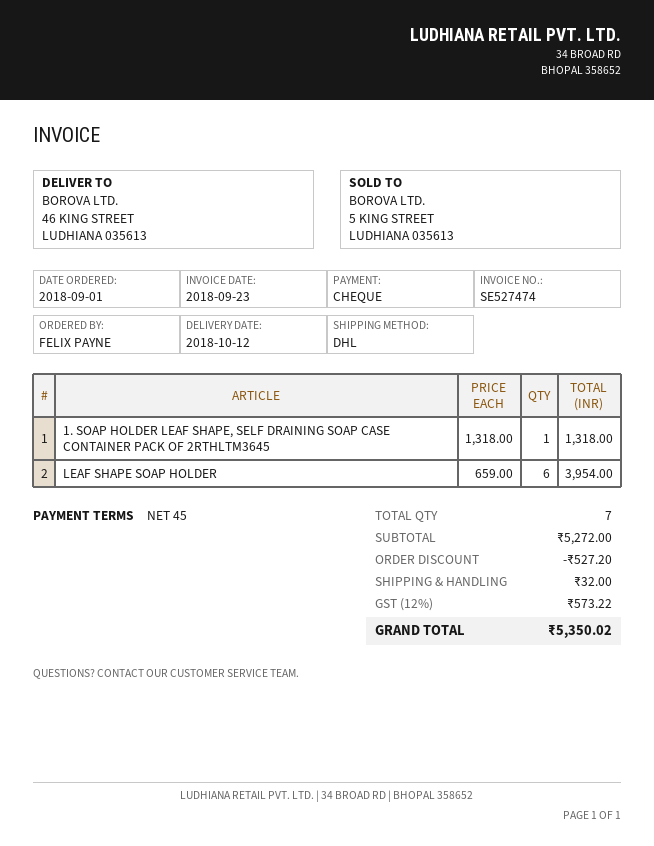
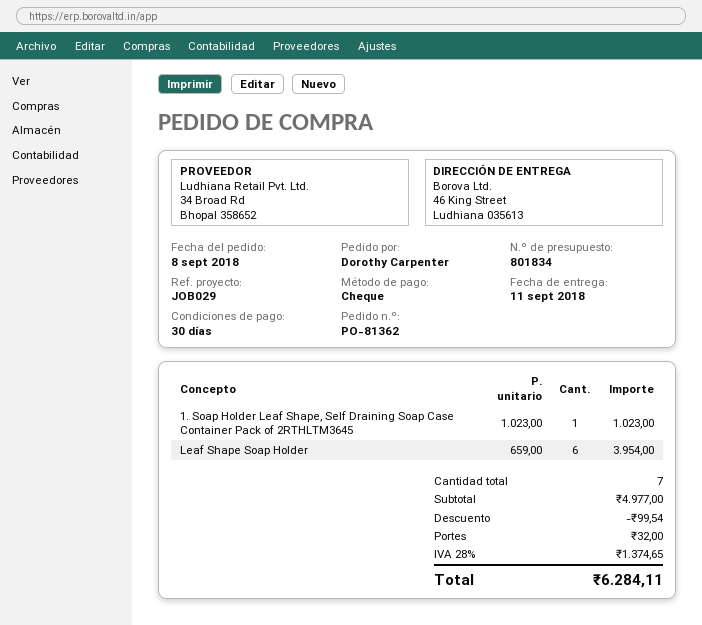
order date: 2018-09-01 -> 2018-09-08
delivery date: 2018-10-12 -> 2018-09-11
payment terms: 45 days -> 30 days
ordered by: FELIX PAYNE -> Dorothy Carpenter
1. SOAP HOLDER LEAF SHAPE, SELF DRAINING SOAP CASE CONTAINER PACK OF 2RTHLTM3645: 1 x 1318.00 = 1318.00 -> 1 x 1023.00 = 1023.00
subtotal: 5272.00 -> 4977.00
discount: 527.20 -> 99.54
tax: 12% = 573.22 -> 28% = 1374.65
total: 5350.02 -> 6284.11

